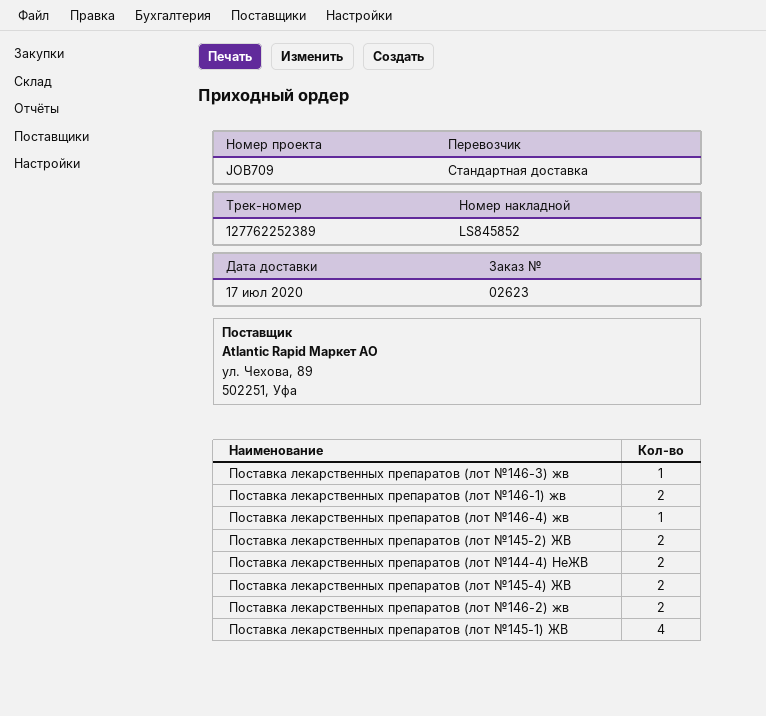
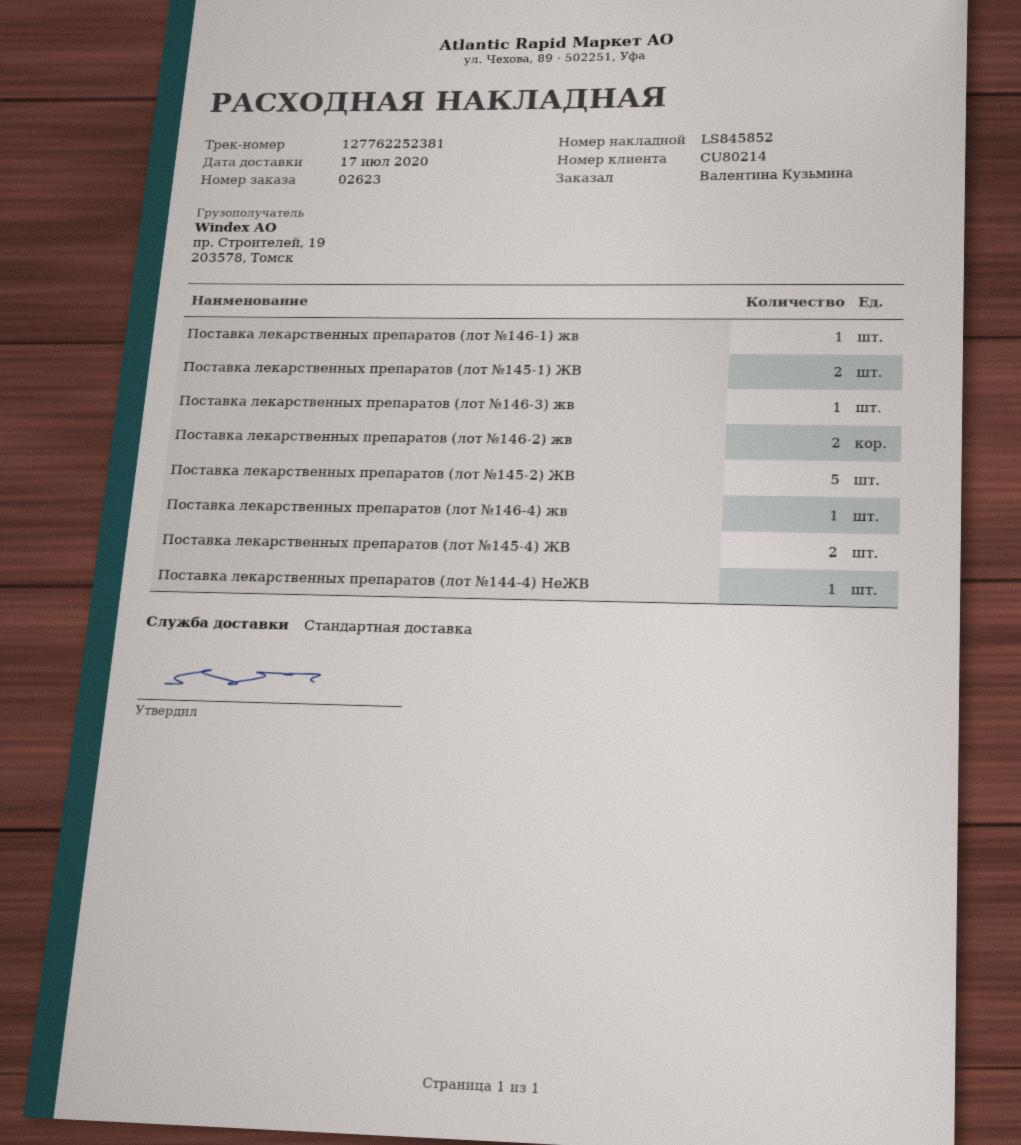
tracking number: 127762252389 -> 127762252381
Поставка лекарственных препаратов (лот №146-1) жв: 2 -> 1
Поставка лекарственных препаратов (лот №145-2) ЖВ: 2 -> 5
Поставка лекарственных препаратов (лот №144-4) НеЖВ: 2 -> 1
Поставка лекарственных препаратов (лот №145-1) ЖВ: 4 -> 2

